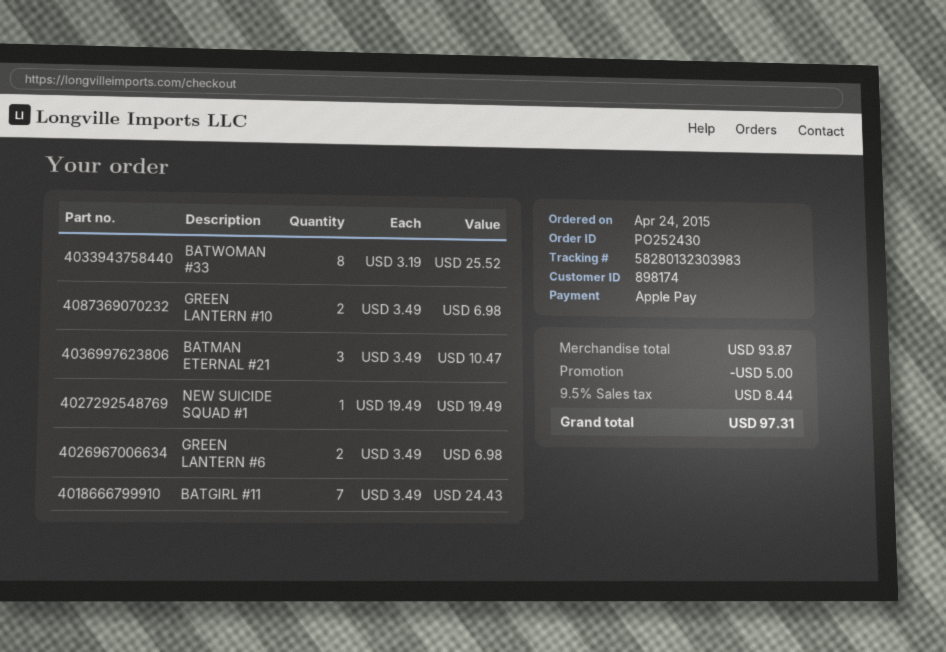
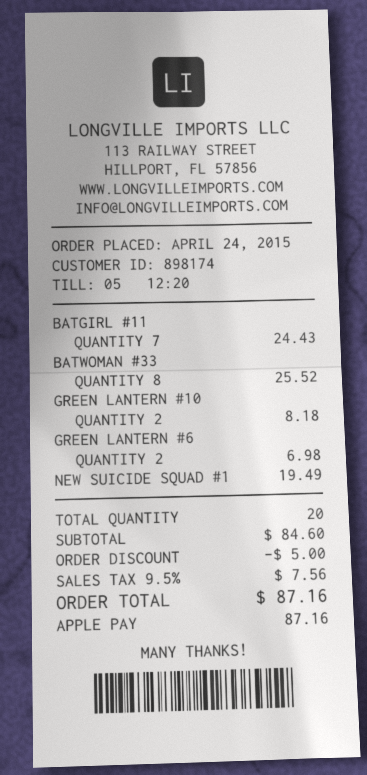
GREEN LANTERN #10: 2 for 6.98 -> 2 for 8.18
BATMAN ETERNAL #21: 3 for 10.47 -> none
subtotal: 93.87 -> 84.60
tax: 9.5% = 8.44 -> 9.5% = 7.56
total: 97.31 -> 87.16

